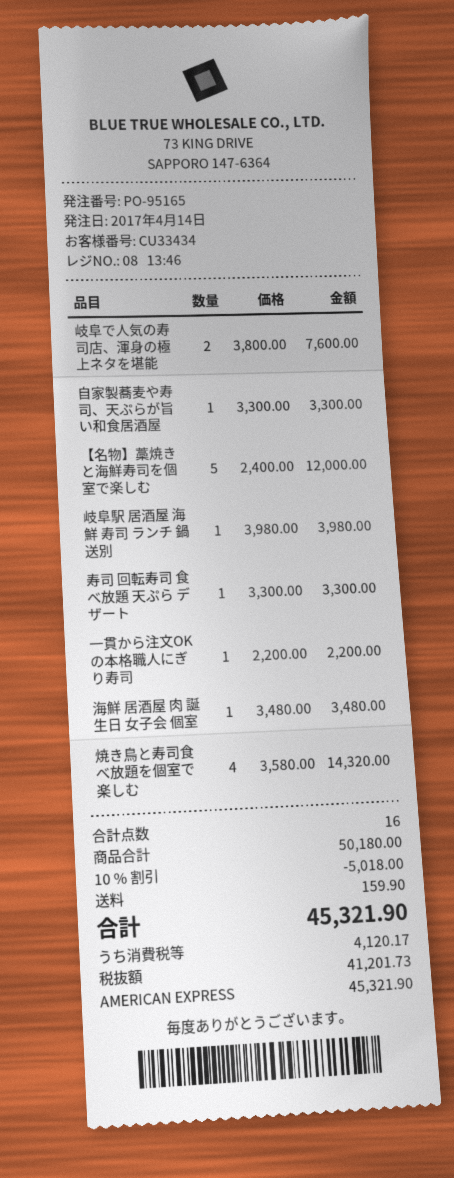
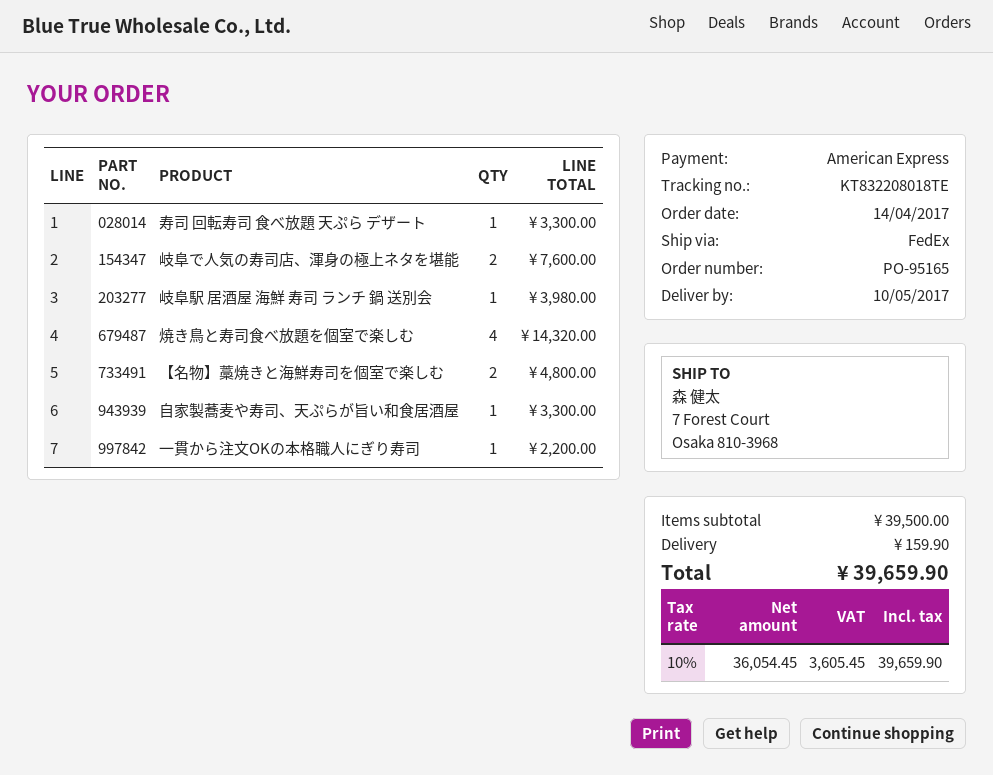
【名物】藁焼きと海鮮寿司を個室で楽しむ: 5 for 12000.00 -> 2 for 4800.00
海鮮 居酒屋 肉 誕生日 女子会 個室: 1 for 3480.00 -> none
subtotal: 50180.00 -> 39500.00
discount: 10% = 5018.00 -> none
net: 41201.73 -> 36054.45
tax: 4120.17 -> 3605.45
total: 45321.90 -> 39659.90

